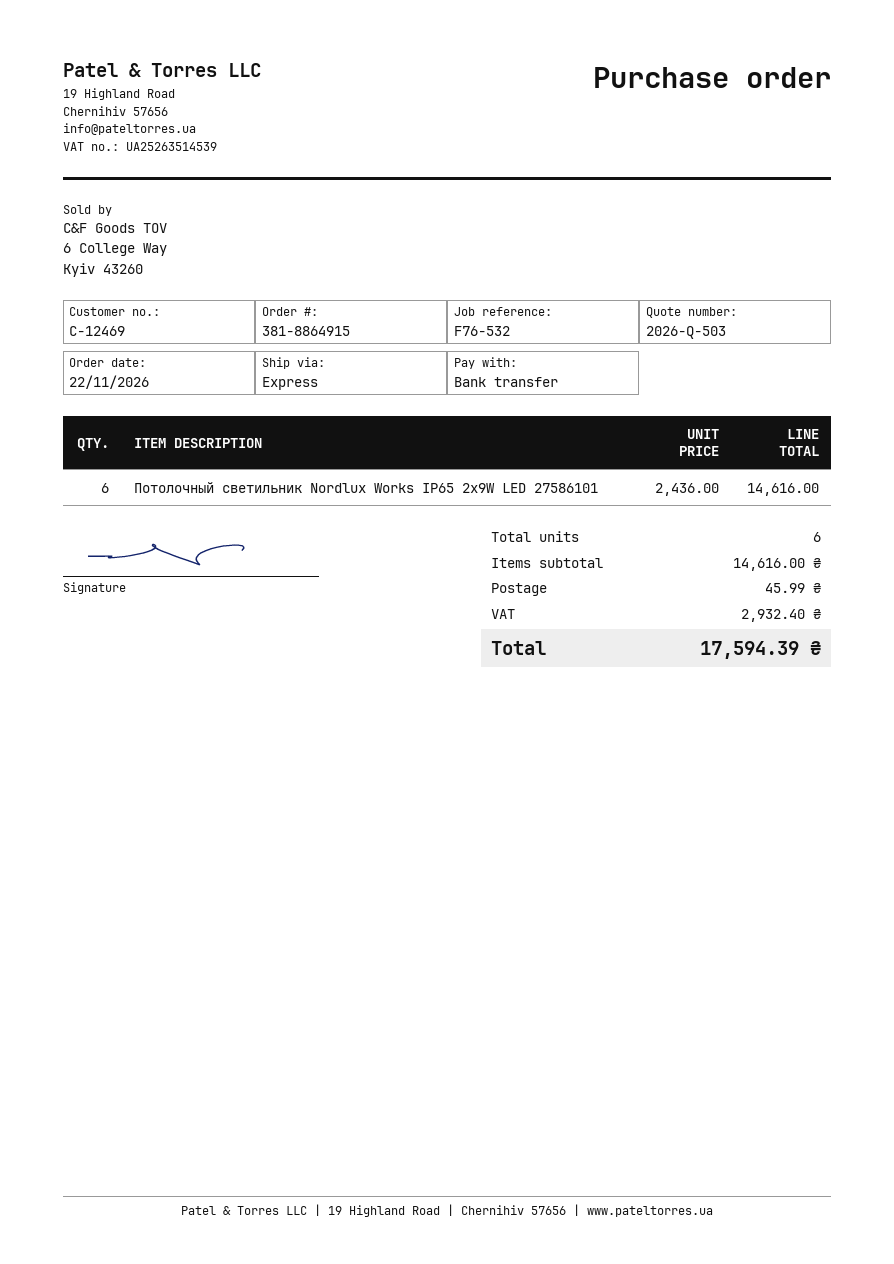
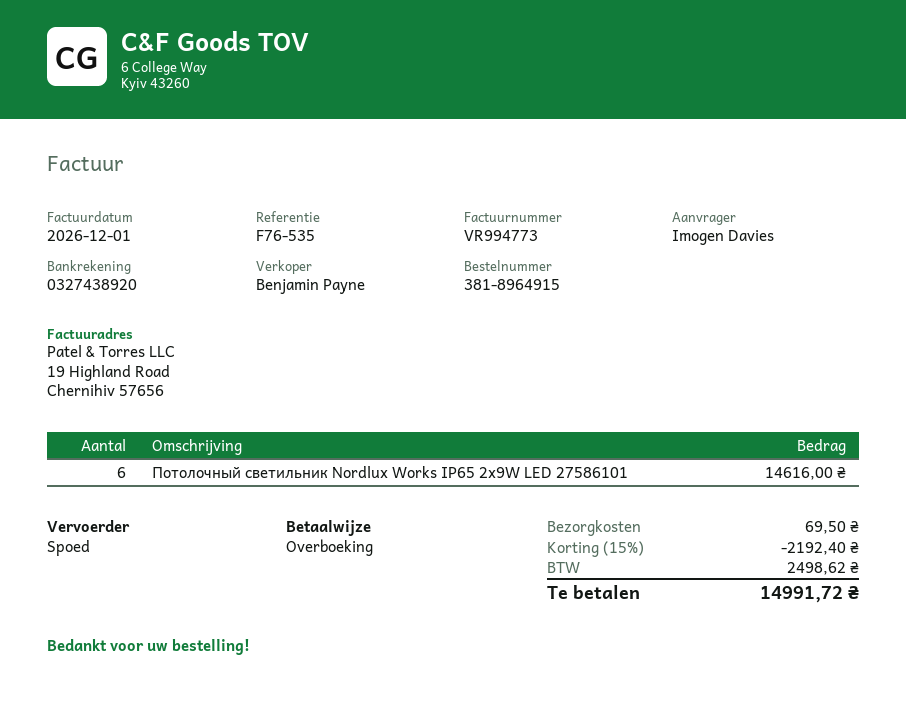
order number: 381-8864915 -> 381-8964915
reference: F76-532 -> F76-535
discount: none -> 15% = 2192.40
shipping: 45.99 -> 69.50
tax: 2932.40 -> 2498.62
total: 17594.39 -> 14991.72

